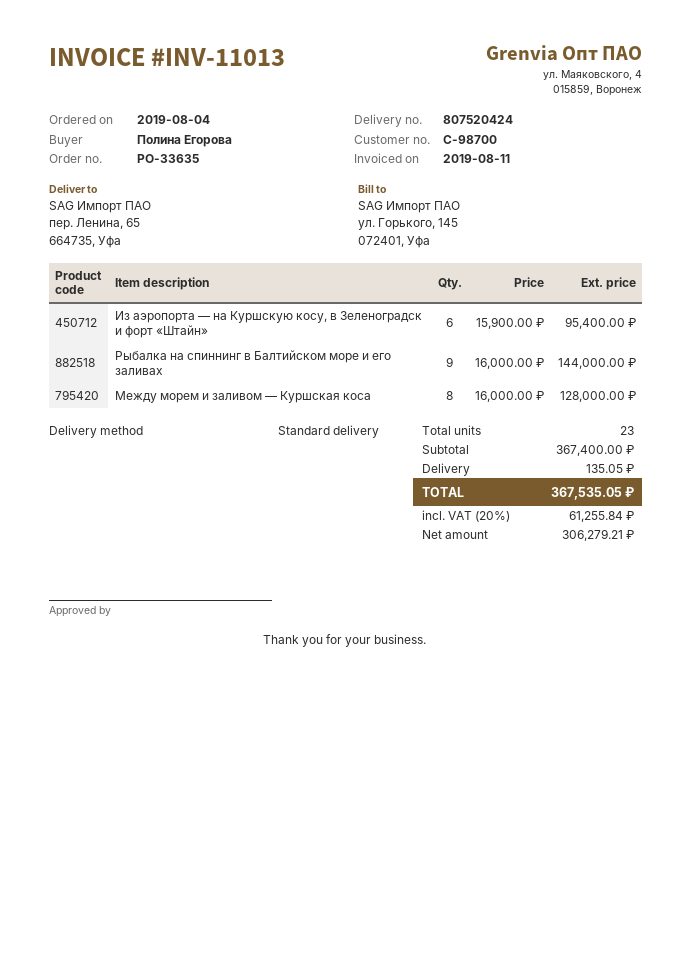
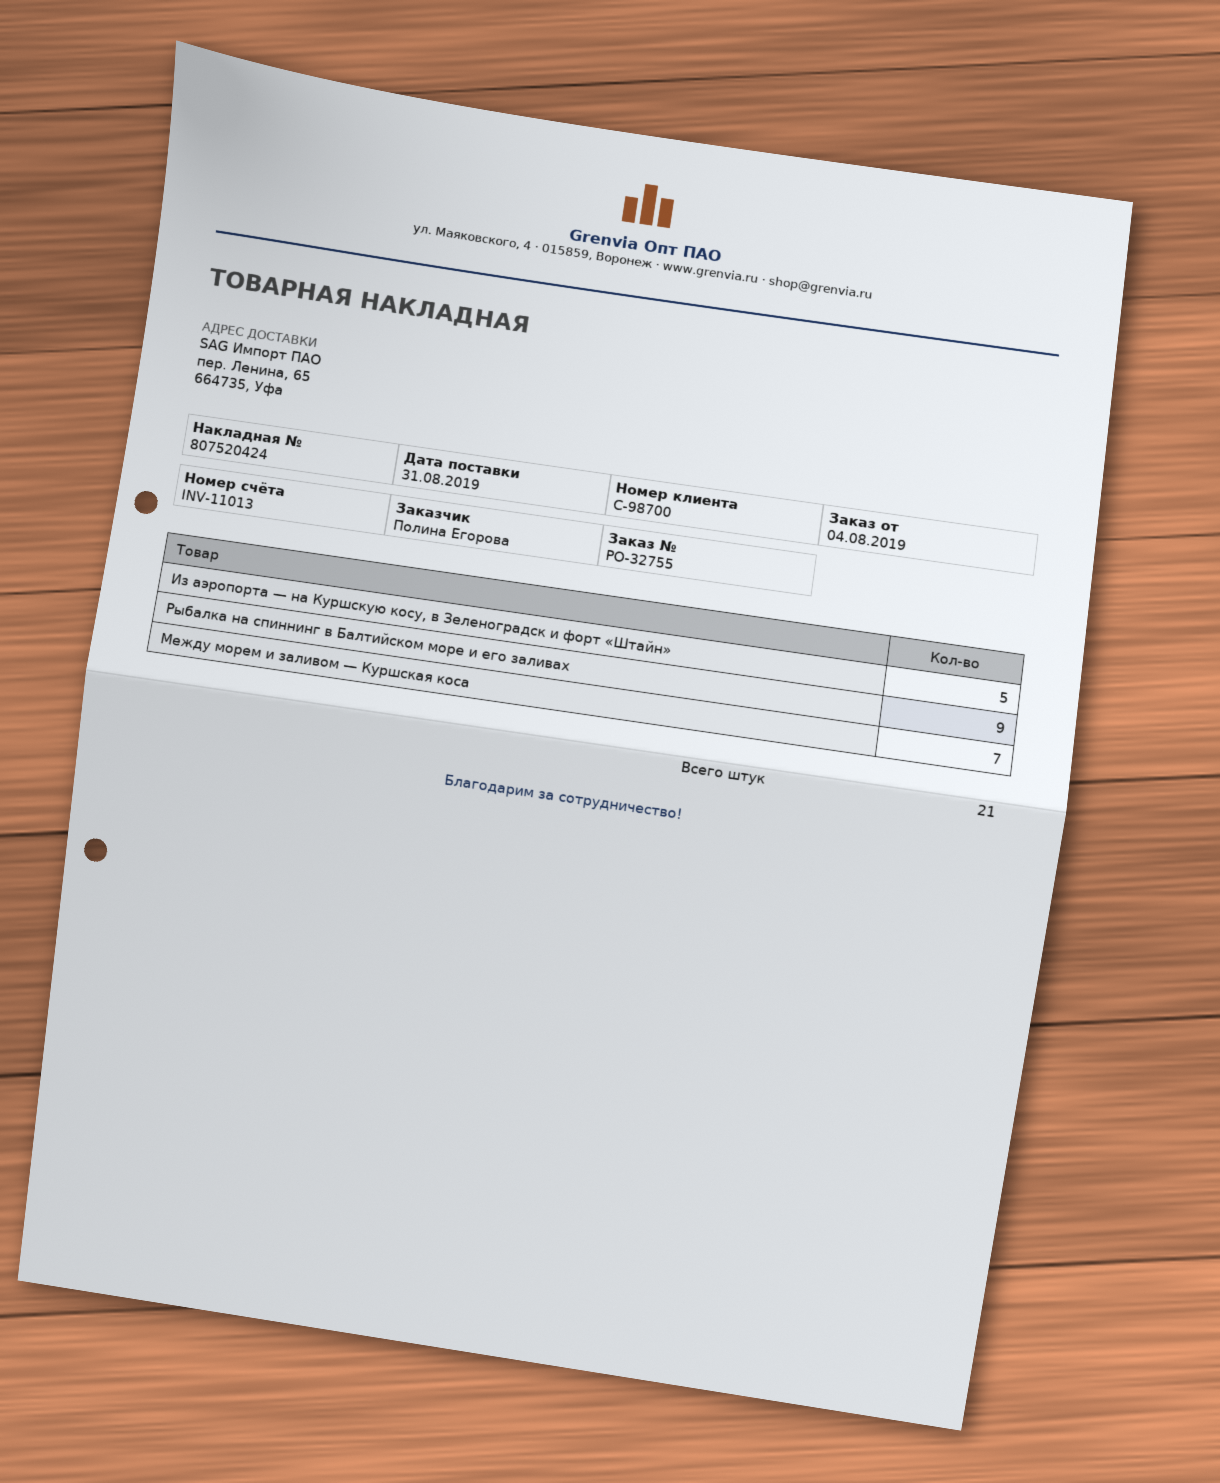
order number: PO-33635 -> PO-32755
Из аэропорта — на Куршскую косу, в Зеленоградск и форт «Штайн»: 6 -> 5
Между морем и заливом — Куршская коса: 8 -> 7
total quantity: 23 -> 21

